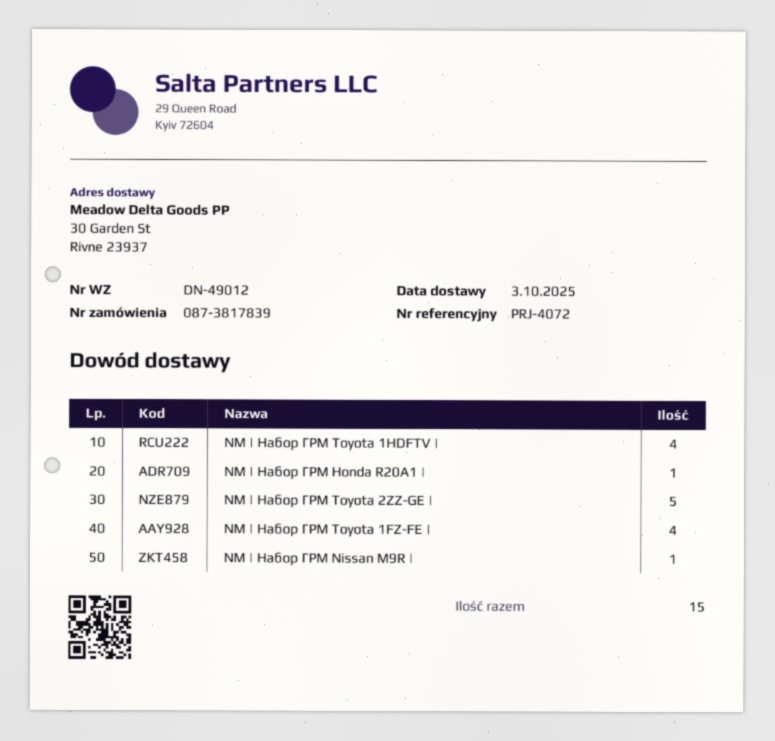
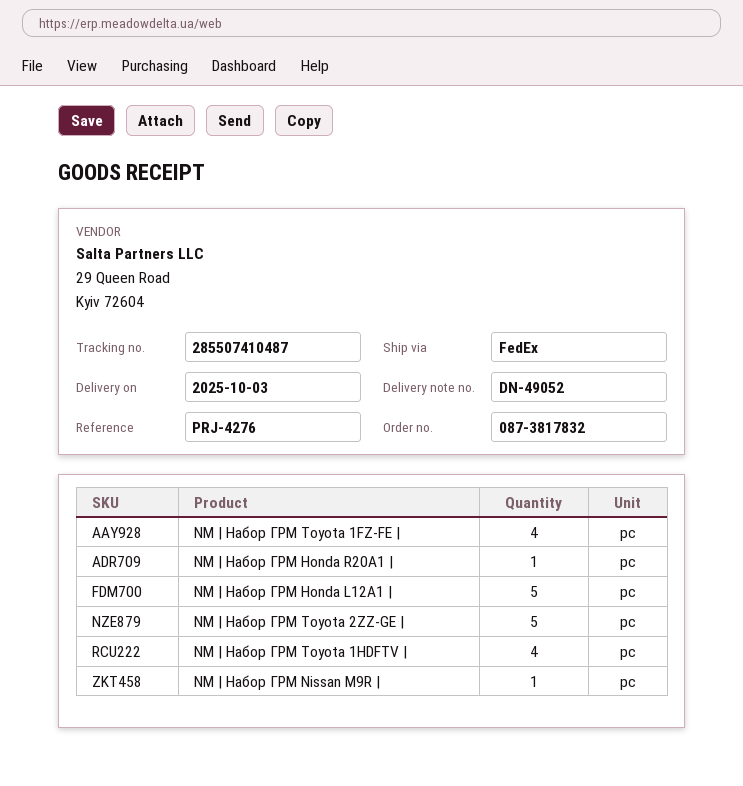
order number: 087-3817839 -> 087-3817832
delivery note number: DN-49012 -> DN-49052
reference: PRJ-4072 -> PRJ-4276
NM | Набор ГРМ Honda L12A1 |: none -> 5

